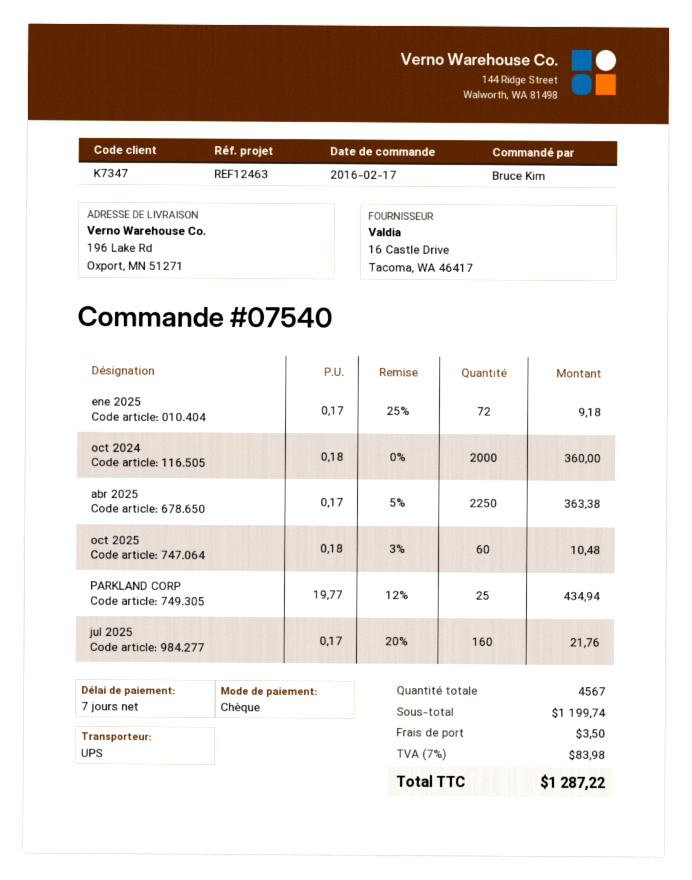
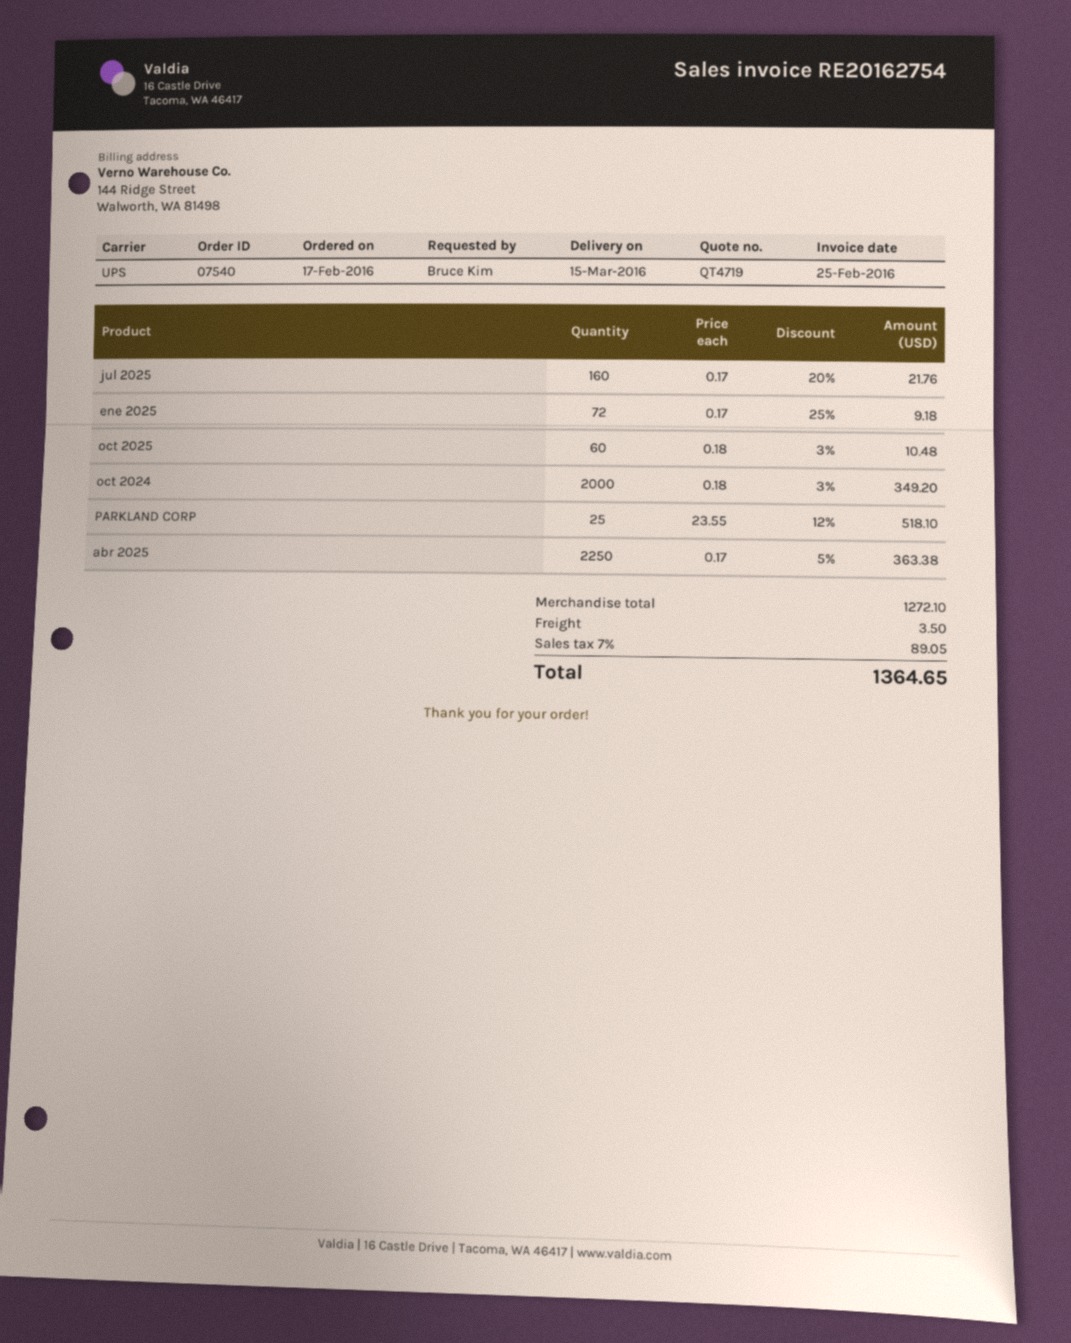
oct 2024: 2000 x 0.18 = 360.00 -> 2000 x 0.18 - 3% = 349.20
PARKLAND CORP: 25 x 19.77 - 12% = 434.94 -> 25 x 23.55 - 12% = 518.10
subtotal: 1199.74 -> 1272.10
tax: 7% = 83.98 -> 7% = 89.05
total: 1287.22 -> 1364.65

